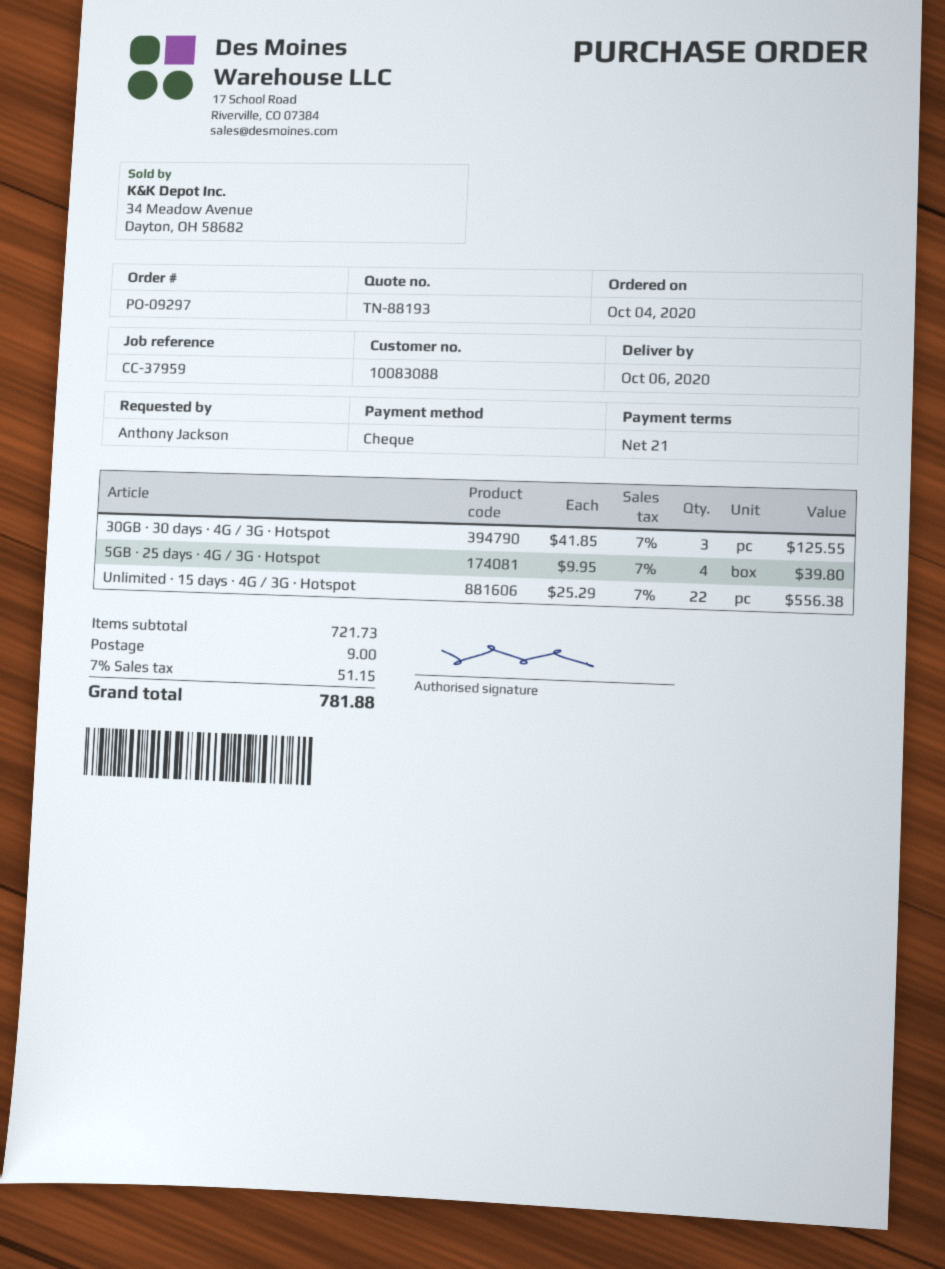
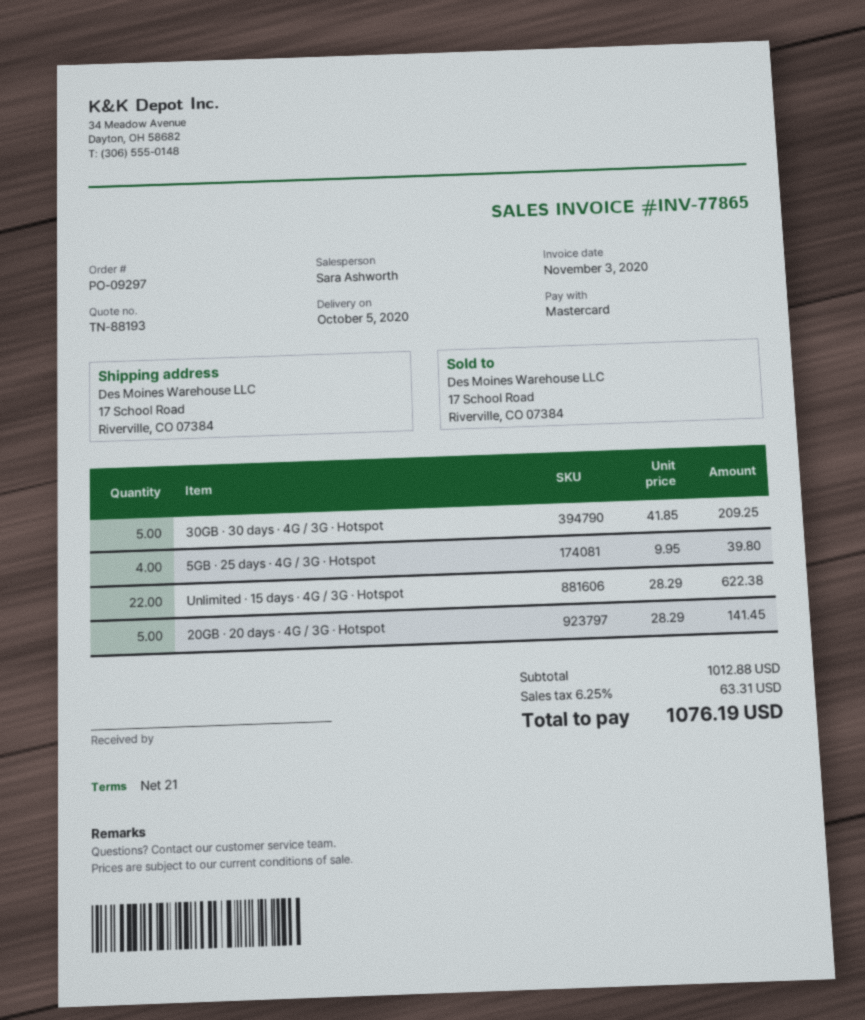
delivery date: 2020-10-06 -> 2020-10-05
payment method: cheque -> Mastercard
30GB · 30 days · 4G / 3G · Hotspot: 3 x 41.85 = 125.55 -> 5 x 41.85 = 209.25
Unlimited · 15 days · 4G / 3G · Hotspot: 22 x 25.29 = 556.38 -> 22 x 28.29 = 622.38
20GB · 20 days · 4G / 3G · Hotspot: none -> 5 x 28.29 = 141.45
subtotal: 721.73 -> 1012.88
shipping: 9.00 -> none
tax: 7% = 51.15 -> 6.25% = 63.31
total: 781.88 -> 1076.19

